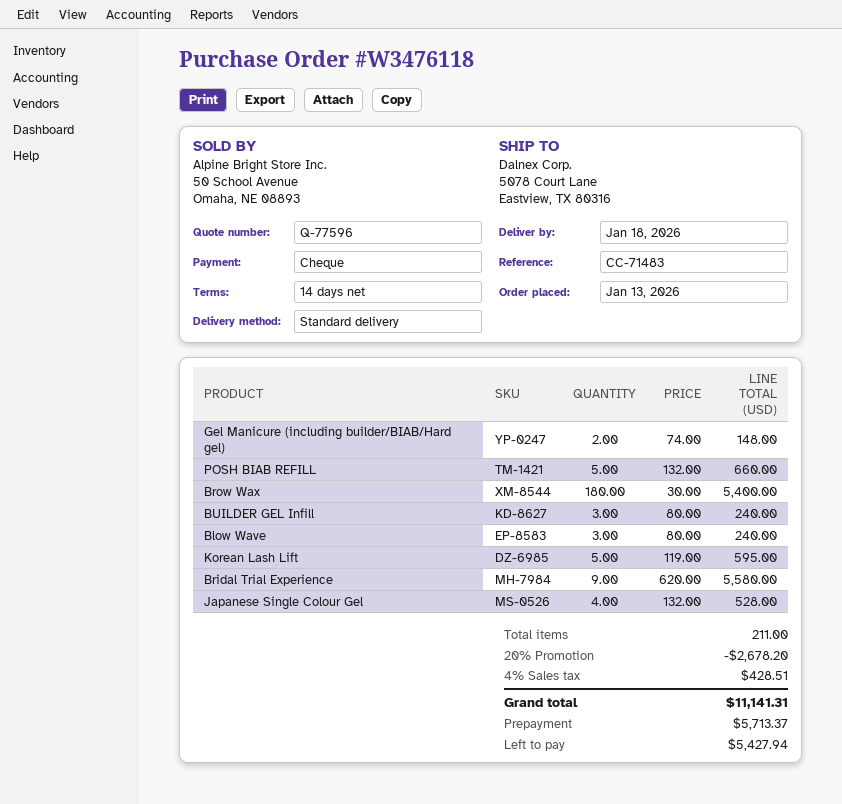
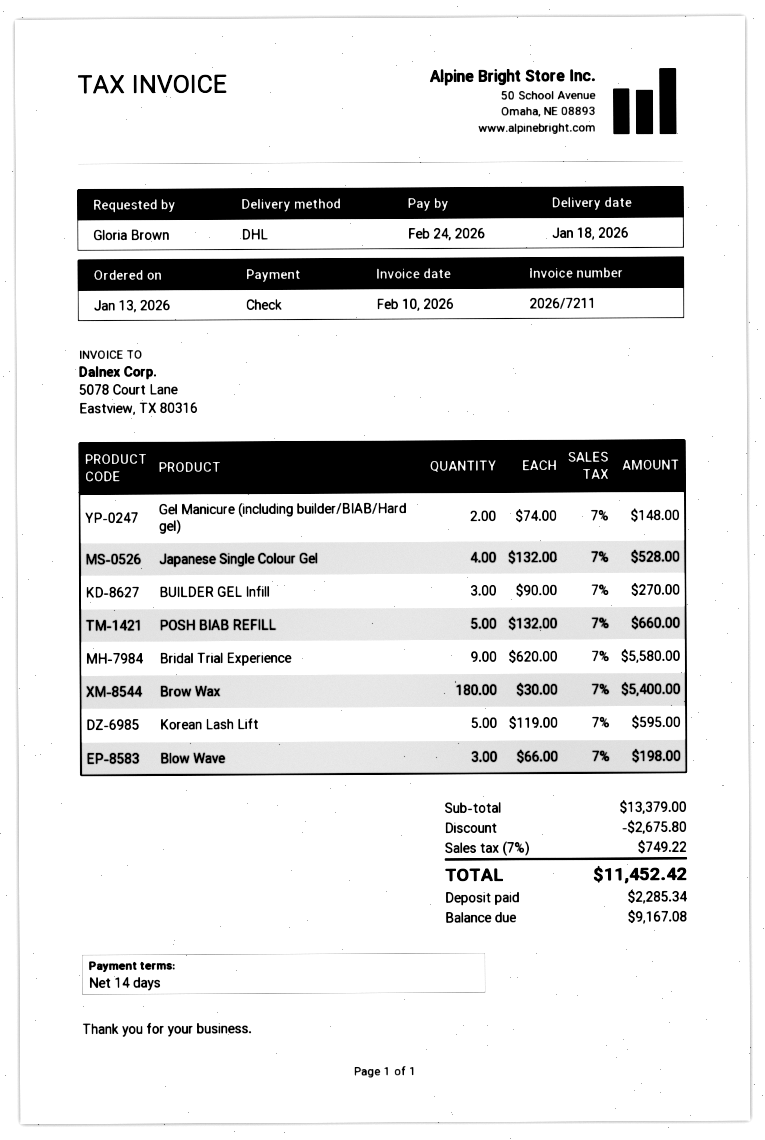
shipping method: standard -> DHL
BUILDER GEL Infill: 3 x 80.00 = 240.00 -> 3 x 90.00 = 270.00
Blow Wave: 3 x 80.00 = 240.00 -> 3 x 66.00 = 198.00
discount: 2678.20 -> 2675.80
tax: 4% = 428.51 -> 7% = 749.22
total: 11141.31 -> 11452.42
deposit: 5713.37 -> 2285.34
balance: 5427.94 -> 9167.08

